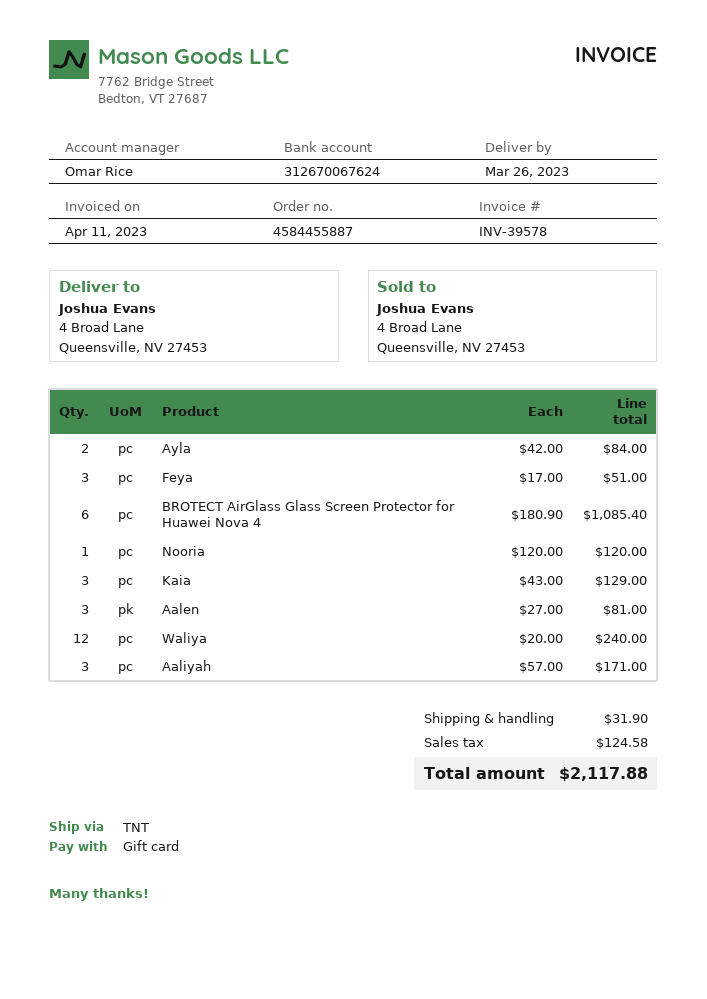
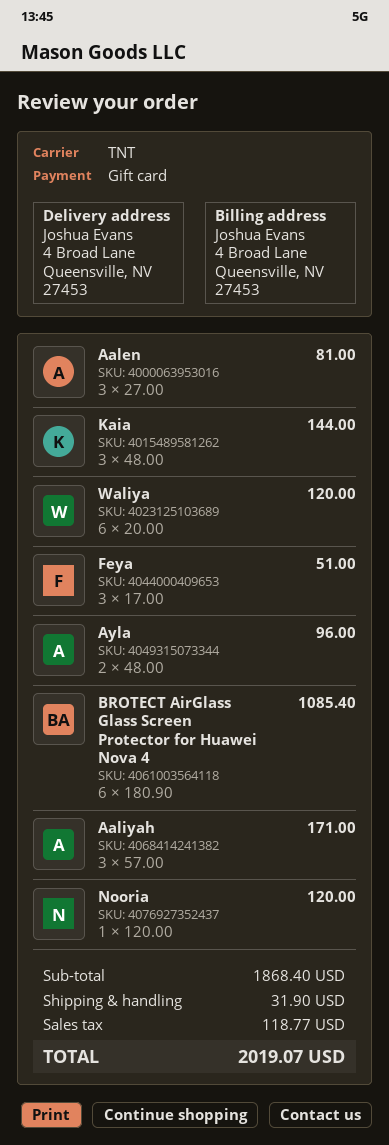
Ayla: 2 x 42.00 = 84.00 -> 2 x 48.00 = 96.00
Kaia: 3 x 43.00 = 129.00 -> 3 x 48.00 = 144.00
Waliya: 12 x 20.00 = 240.00 -> 6 x 20.00 = 120.00
tax: 124.58 -> 118.77
total: 2117.88 -> 2019.07

